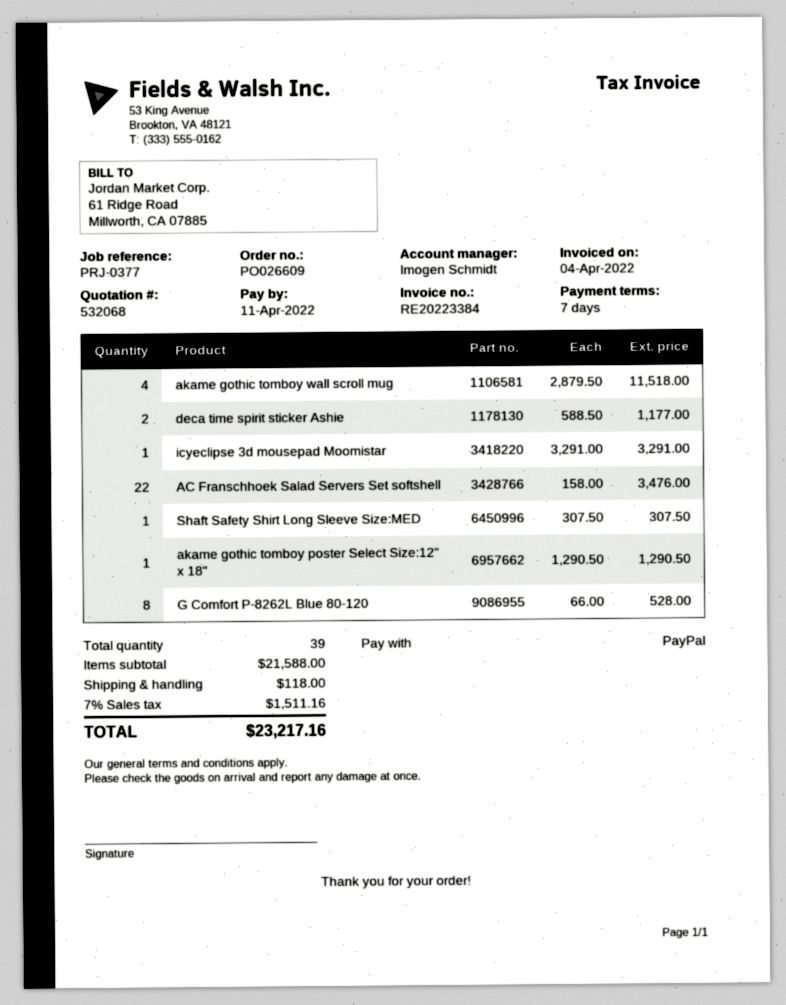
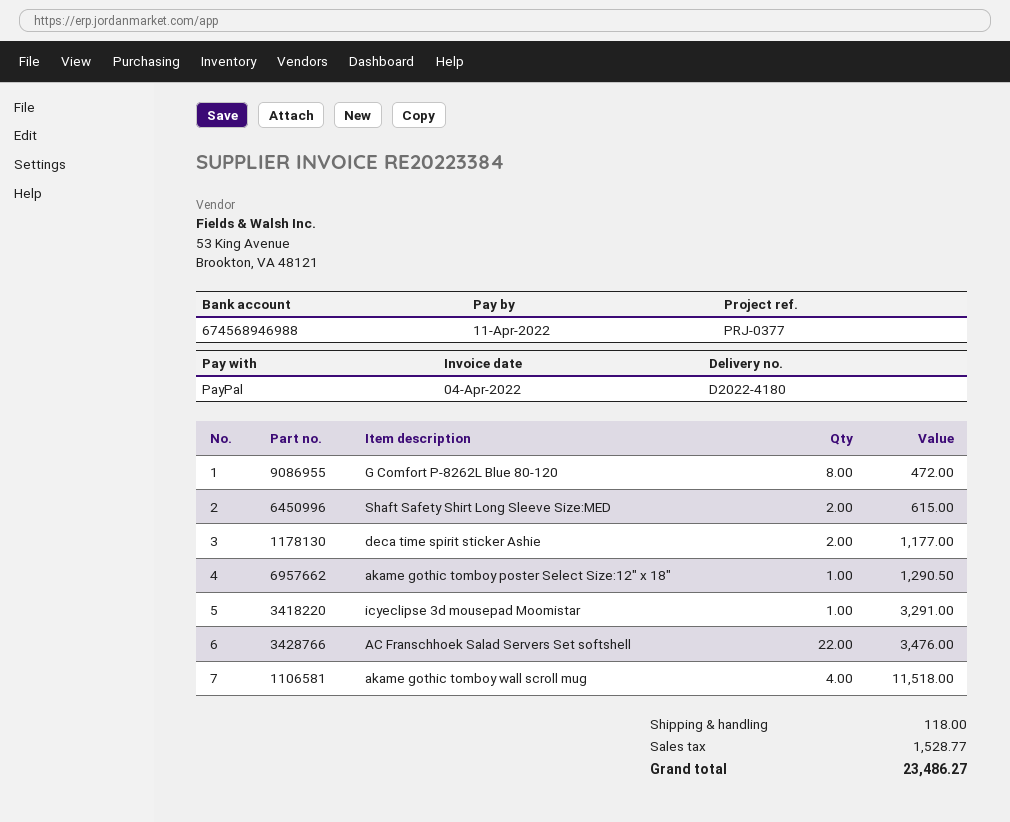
Shaft Safety Shirt Long Sleeve Size:MED: 1 for 307.50 -> 2 for 615.00
G Comfort P-8262L Blue 80-120: 8 for 528.00 -> 8 for 472.00
tax: 1511.16 -> 1528.77
total: 23217.16 -> 23486.27

